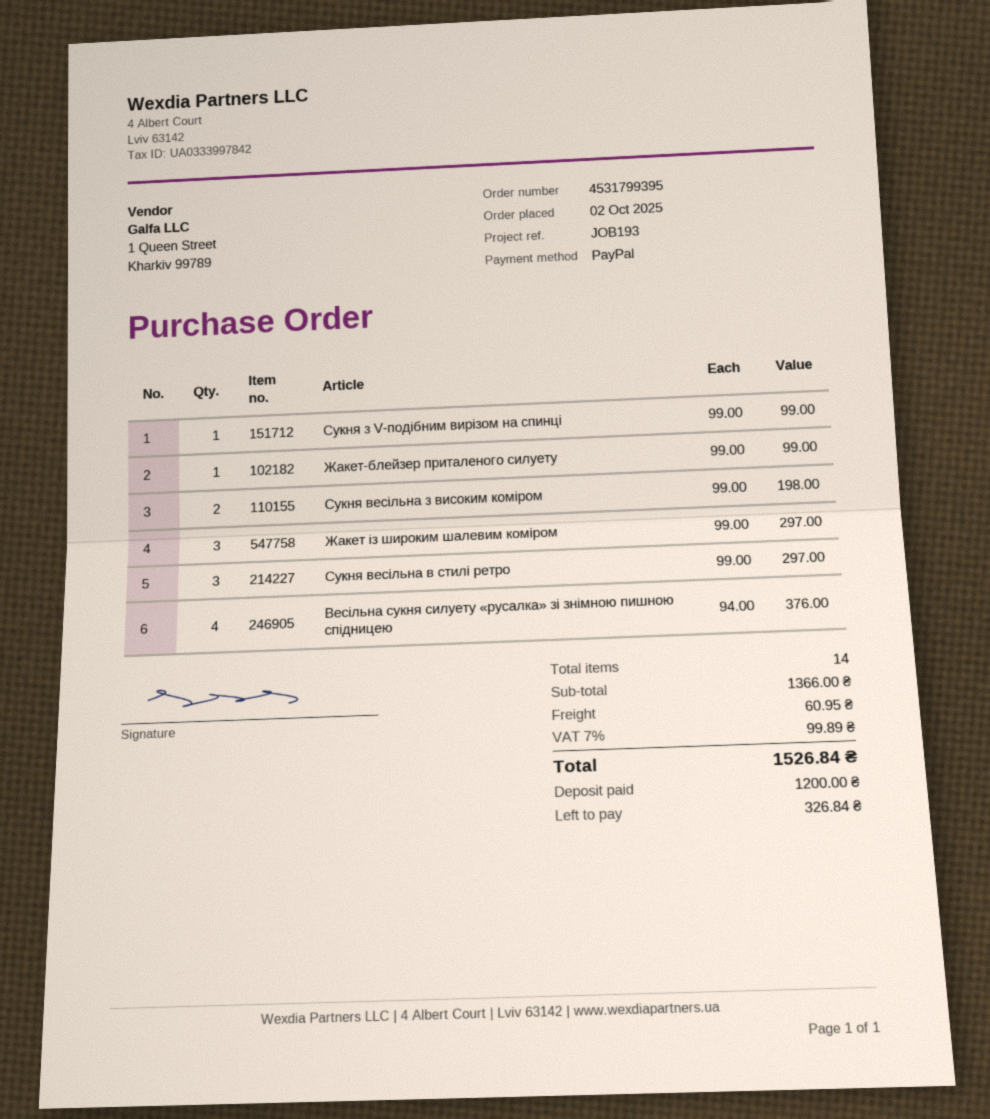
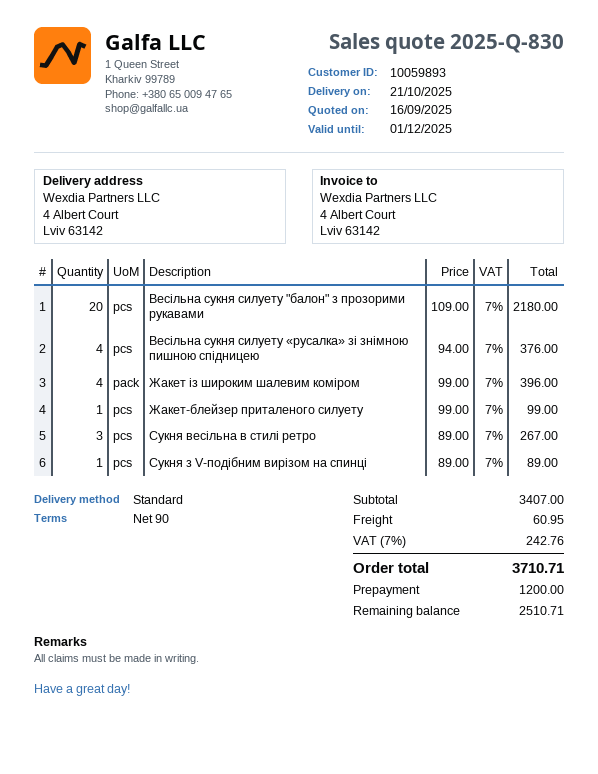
Сукня з V-подібним вирізом на спинці: 1 x 99.00 = 99.00 -> 1 x 89.00 = 89.00
Сукня весільна з високим коміром: 2 x 99.00 = 198.00 -> none
Жакет із широким шалевим коміром: 3 x 99.00 = 297.00 -> 4 x 99.00 = 396.00
Сукня весільна в стилі ретро: 3 x 99.00 = 297.00 -> 3 x 89.00 = 267.00
Весільна сукня силуету "балон" з прозорими рукавами: none -> 20 x 109.00 = 2180.00
subtotal: 1366.00 -> 3407.00
tax: 7% = 99.89 -> 7% = 242.76
total: 1526.84 -> 3710.71
balance: 326.84 -> 2510.71

